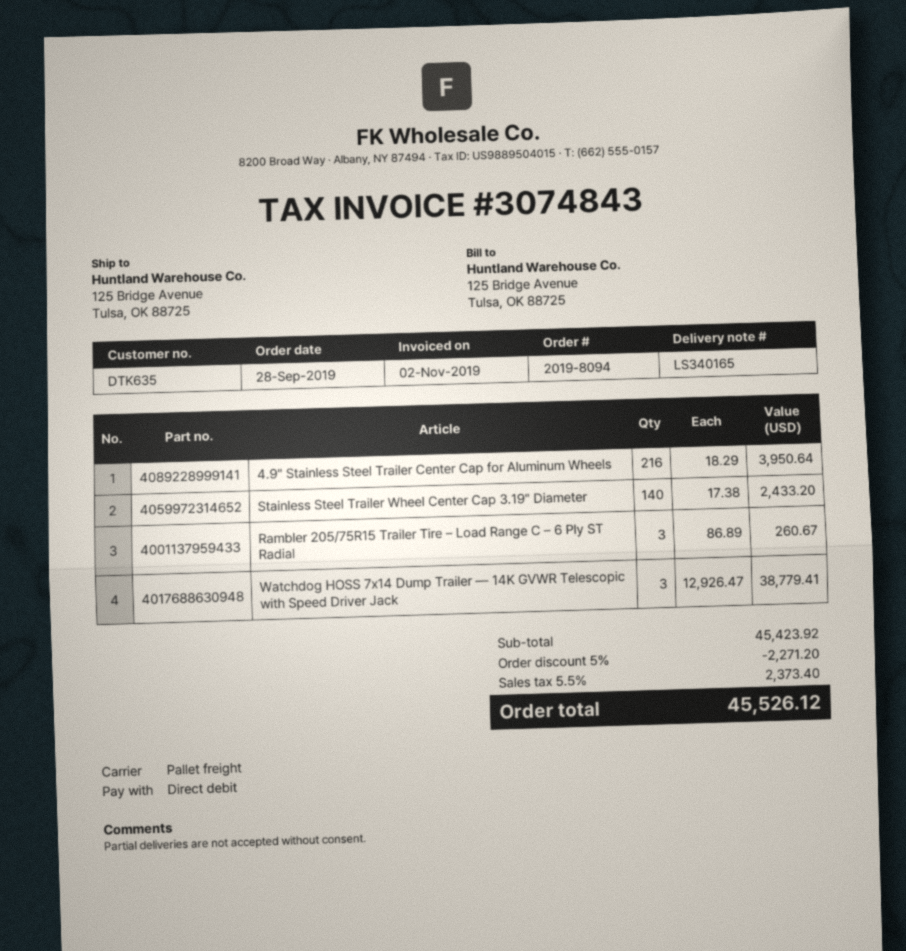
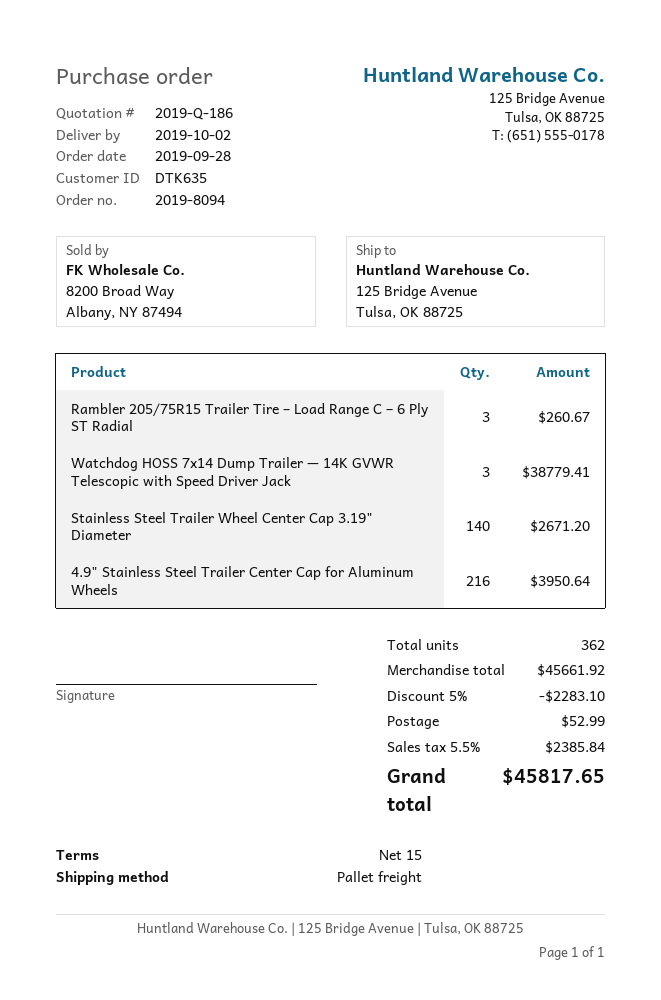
Stainless Steel Trailer Wheel Center Cap 3.19" Diameter: 140 for 2433.20 -> 140 for 2671.20
subtotal: 45423.92 -> 45661.92
discount: 5% = 2271.20 -> 5% = 2283.10
shipping: none -> 52.99
tax: 5.5% = 2373.40 -> 5.5% = 2385.84
total: 45526.12 -> 45817.65

